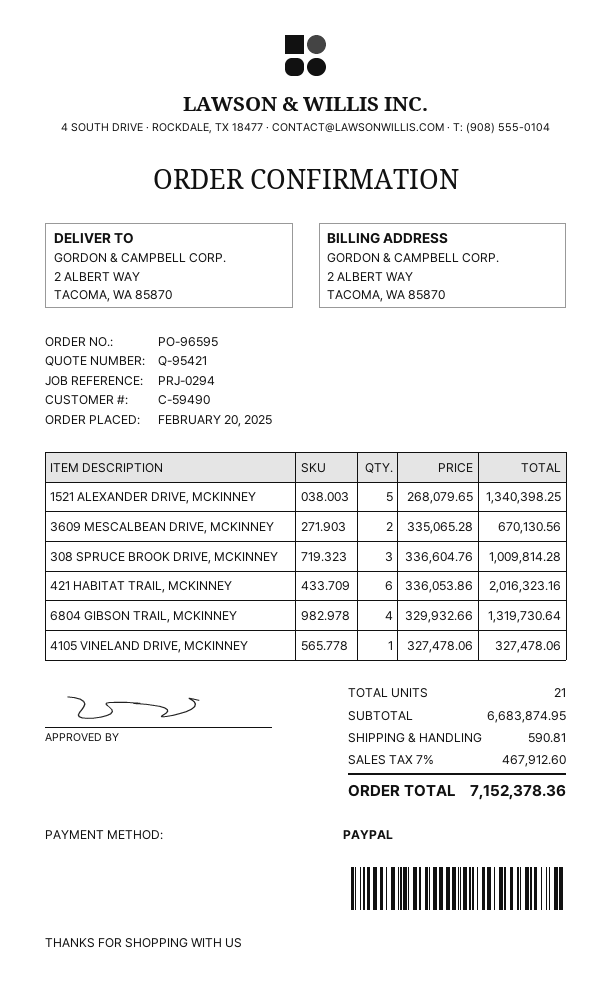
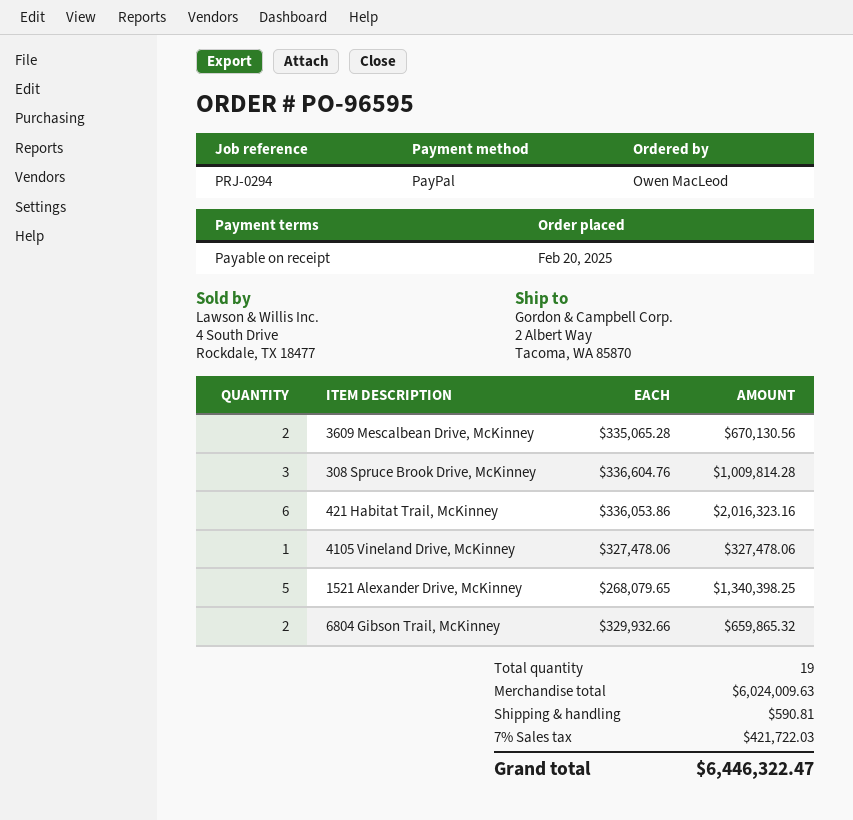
6804 GIBSON TRAIL, MCKINNEY: 4 x 329932.66 = 1319730.64 -> 2 x 329932.66 = 659865.32
total quantity: 21 -> 19
subtotal: 6683874.95 -> 6024009.63
tax: 7% = 467912.60 -> 7% = 421722.03
total: 7152378.36 -> 6446322.47

